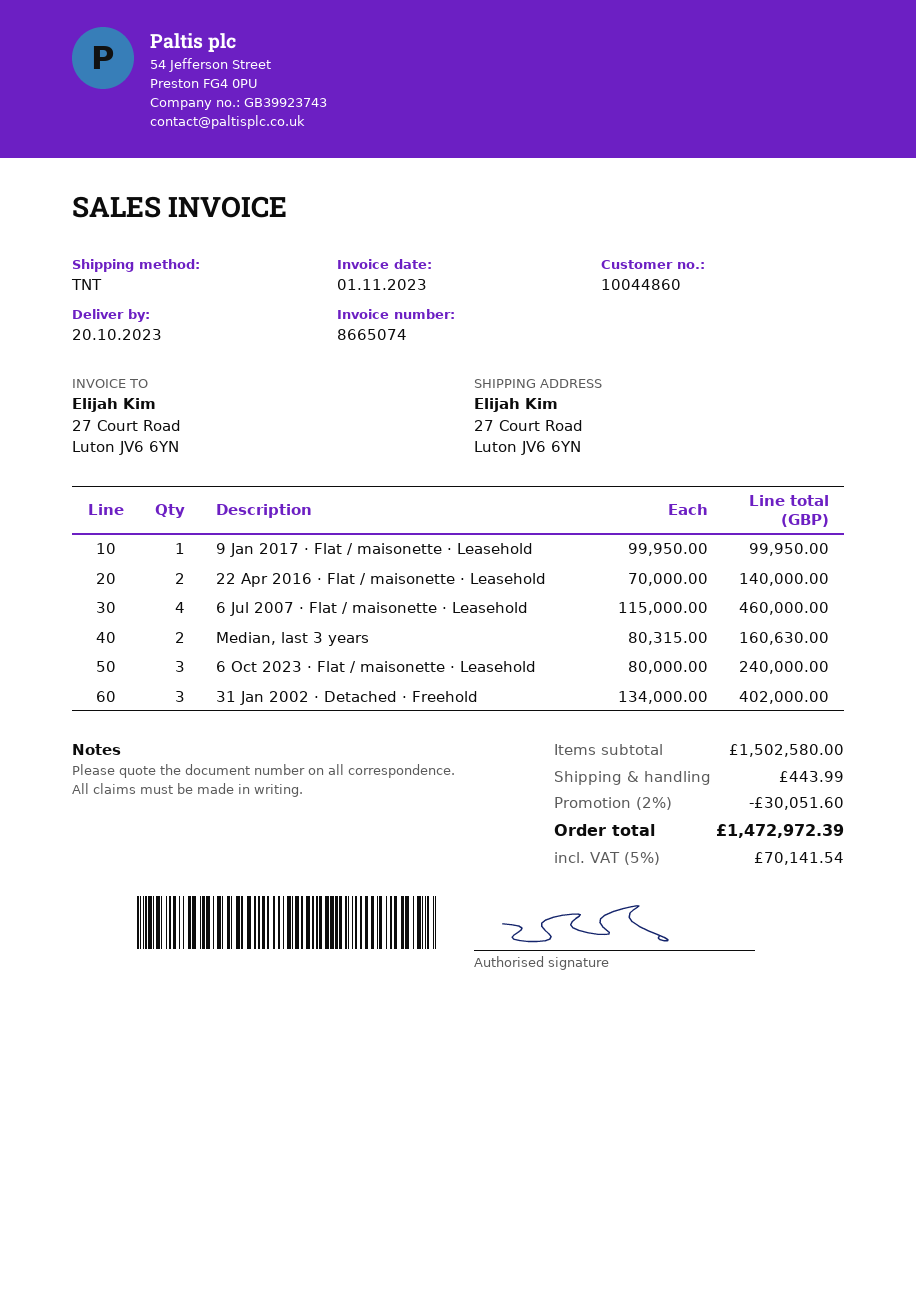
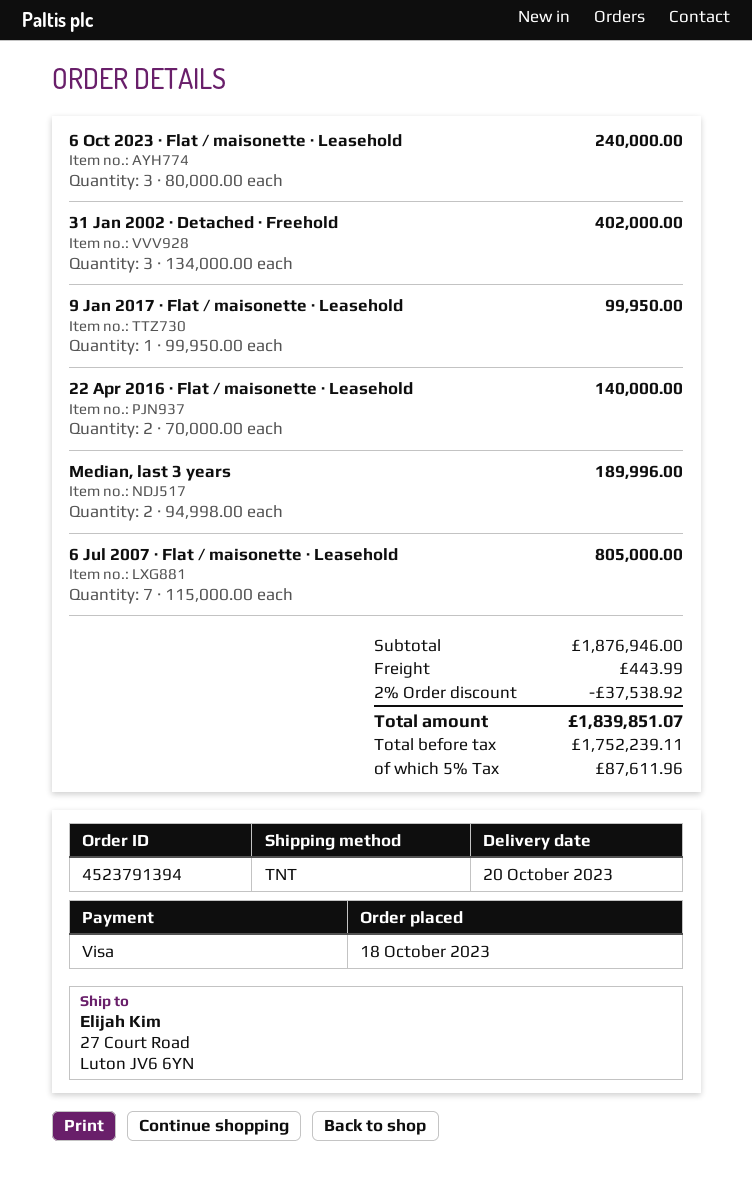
6 Jul 2007 · Flat / maisonette · Leasehold: 4 x 115000.00 = 460000.00 -> 7 x 115000.00 = 805000.00
Median, last 3 years: 2 x 80315.00 = 160630.00 -> 2 x 94998.00 = 189996.00
subtotal: 1502580.00 -> 1876946.00
discount: 2% = 30051.60 -> 2% = 37538.92
tax: 5% = 70141.54 -> 5% = 87611.96
total: 1472972.39 -> 1839851.07

